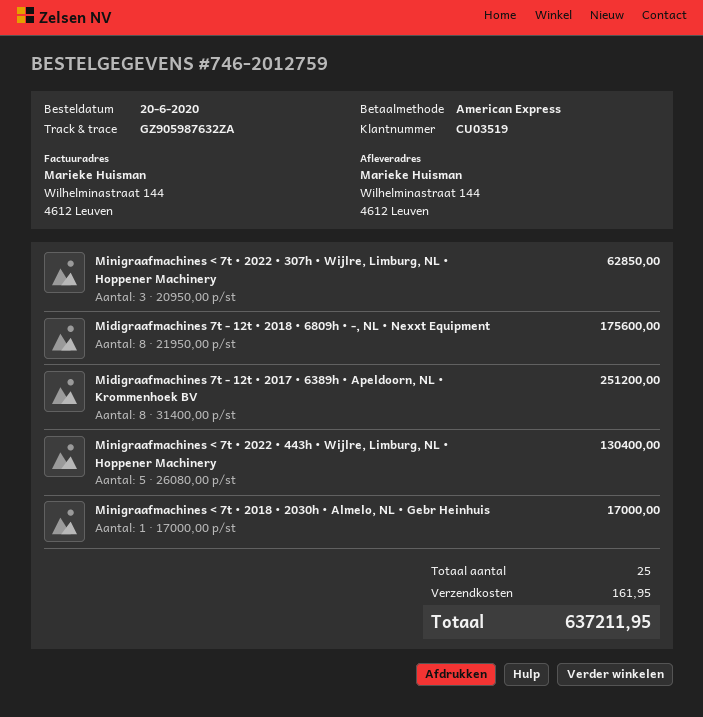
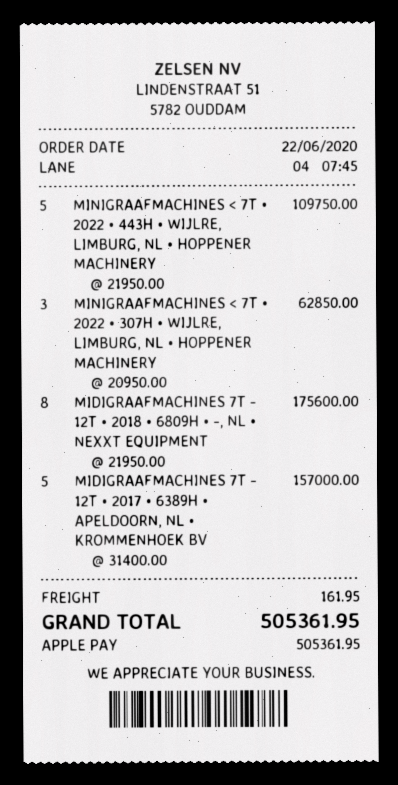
order date: 2020-06-20 -> 2020-06-22
payment method: American Express -> Apple Pay
Midigraafmachines 7t - 12t • 2017 • 6389h • Apeldoorn, NL • Krommenhoek BV: 8 x 31400.00 = 251200.00 -> 5 x 31400.00 = 157000.00
Minigraafmachines < 7t • 2022 • 443h • Wijlre, Limburg, NL • Hoppener Machinery: 5 x 26080.00 = 130400.00 -> 5 x 21950.00 = 109750.00
Minigraafmachines < 7t • 2018 • 2030h • Almelo, NL • Gebr Heinhuis: 1 x 17000.00 = 17000.00 -> none
total: 637211.95 -> 505361.95

